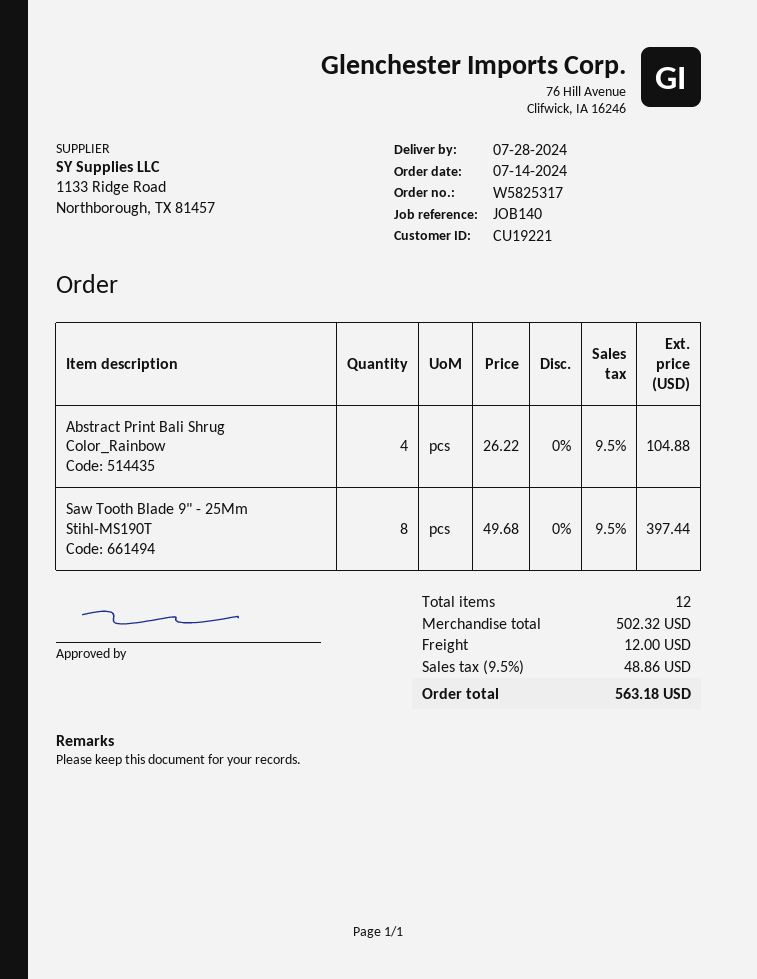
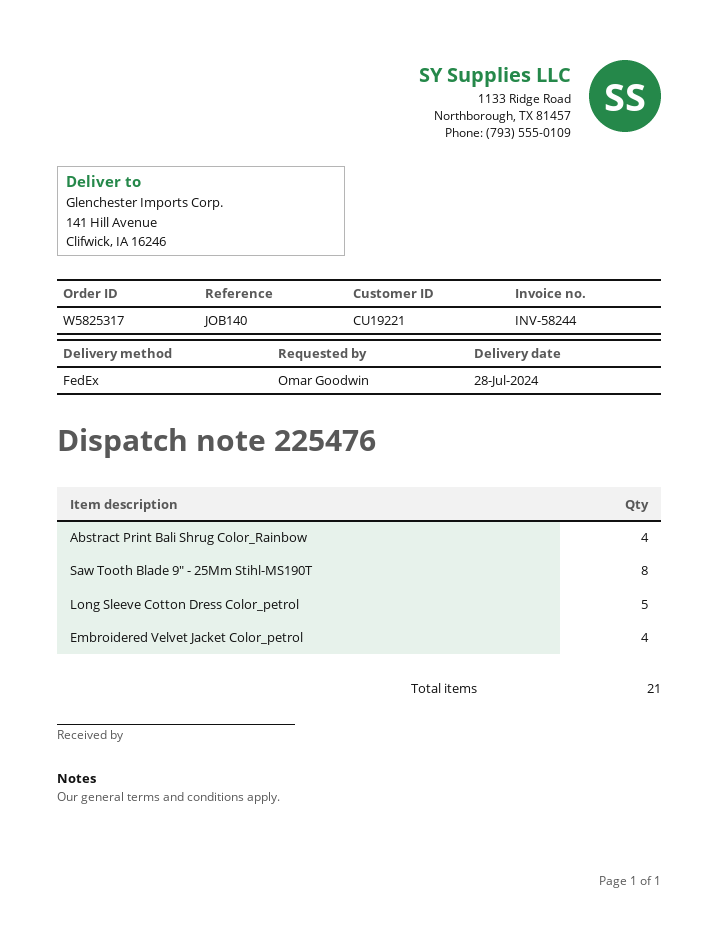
Long Sleeve Cotton Dress Color_petrol: none -> 5
Embroidered Velvet Jacket Color_petrol: none -> 4
total quantity: 12 -> 21

